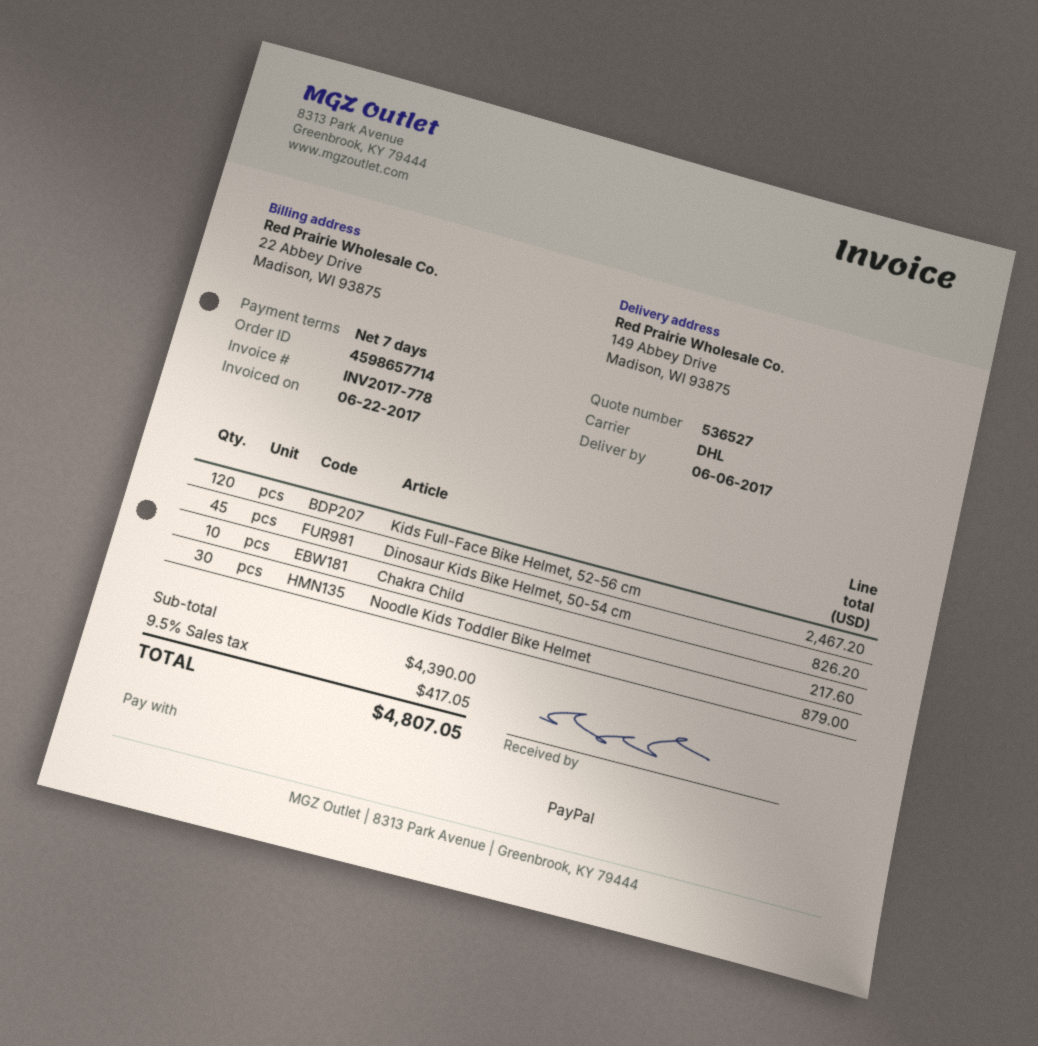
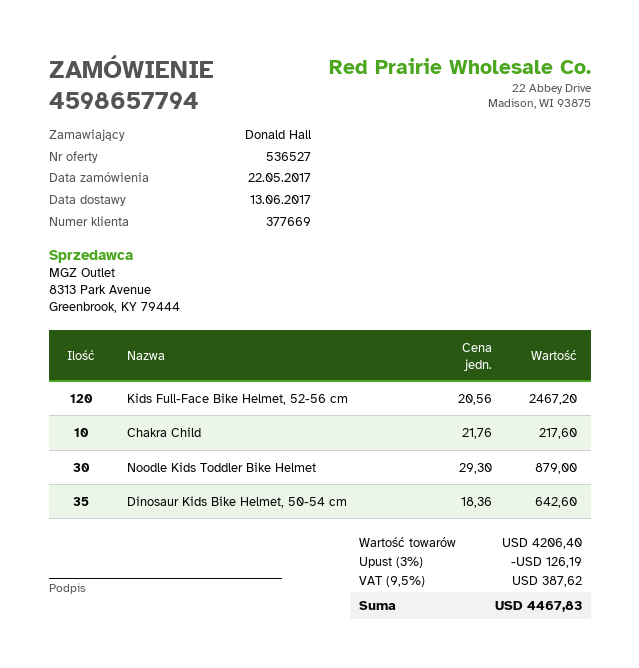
order number: 4598657714 -> 4598657794
delivery date: 2017-06-06 -> 2017-06-13
Dinosaur Kids Bike Helmet, 50-54 cm: 45 for 826.20 -> 35 for 642.60
subtotal: 4390.00 -> 4206.40
discount: none -> 3% = 126.19
tax: 9.5% = 417.05 -> 9.5% = 387.62
total: 4807.05 -> 4467.83

